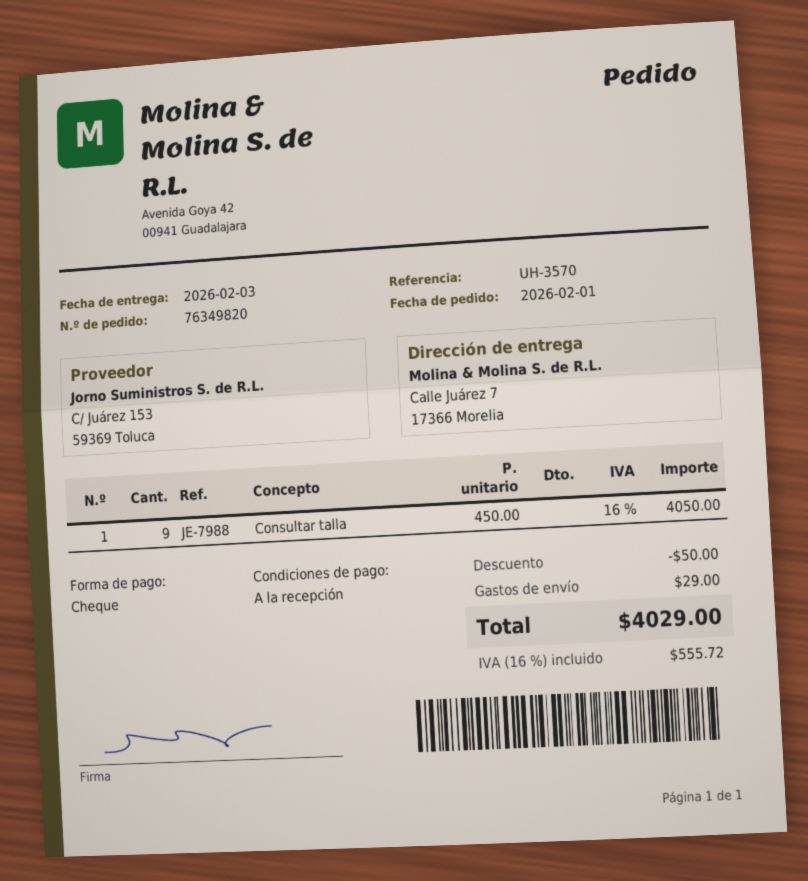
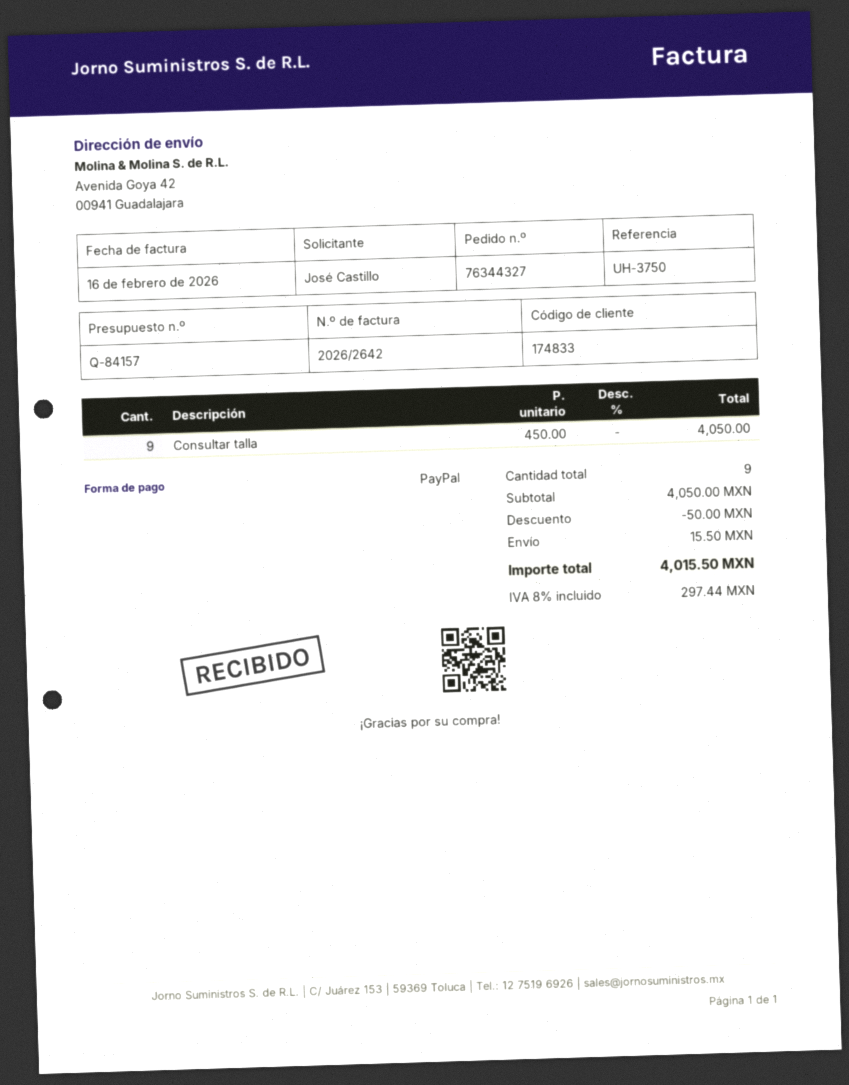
order number: 76349820 -> 76344327
reference: UH-3570 -> UH-3750
payment method: cheque -> PayPal
ship to: Calle Juárez 7, 17366 Morelia -> Avenida Goya 42, 00941 Guadalajara
shipping: 29.00 -> 15.50
tax: 16% = 555.72 -> 8% = 297.44
total: 4029.00 -> 4015.50

